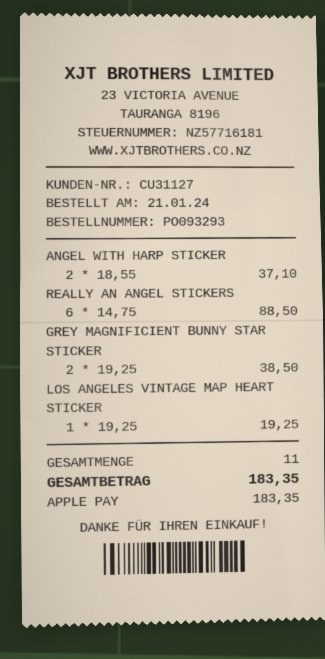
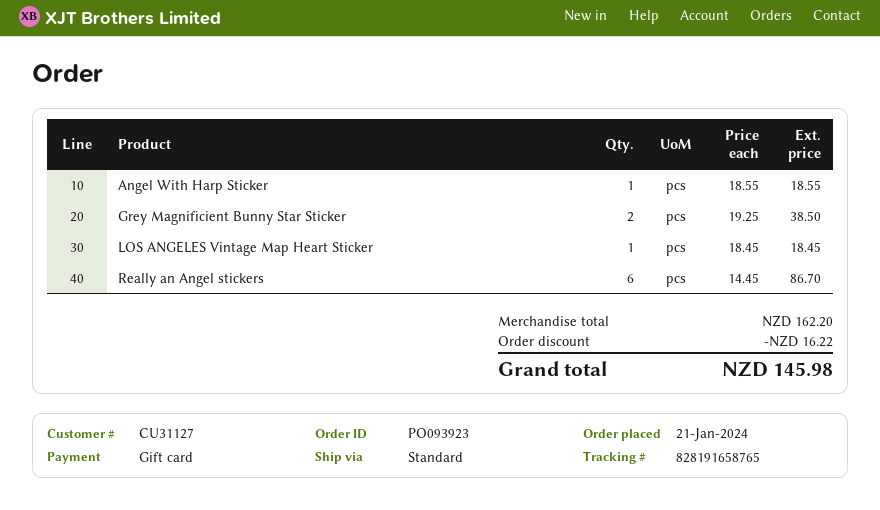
order number: PO093293 -> PO093923
payment method: Apple Pay -> gift card
ANGEL WITH HARP STICKER: 2 x 18.55 = 37.10 -> 1 x 18.55 = 18.55
REALLY AN ANGEL STICKERS: 6 x 14.75 = 88.50 -> 6 x 14.45 = 86.70
LOS ANGELES VINTAGE MAP HEART STICKER: 1 x 19.25 = 19.25 -> 1 x 18.45 = 18.45
discount: none -> 16.22
total: 183.35 -> 145.98

